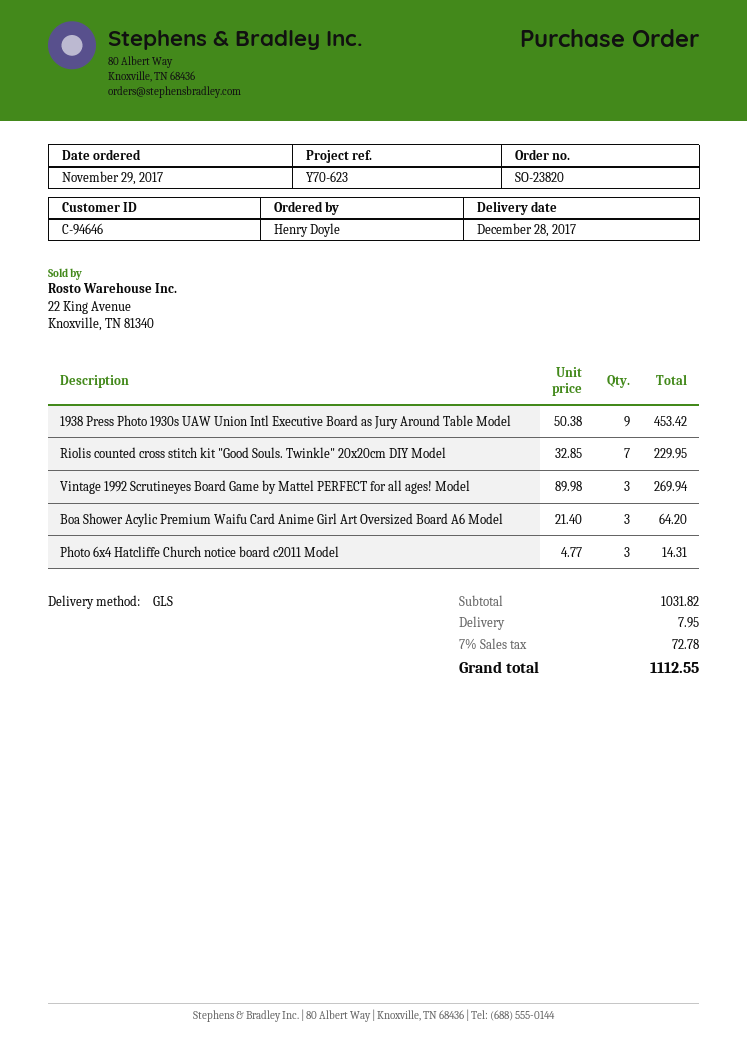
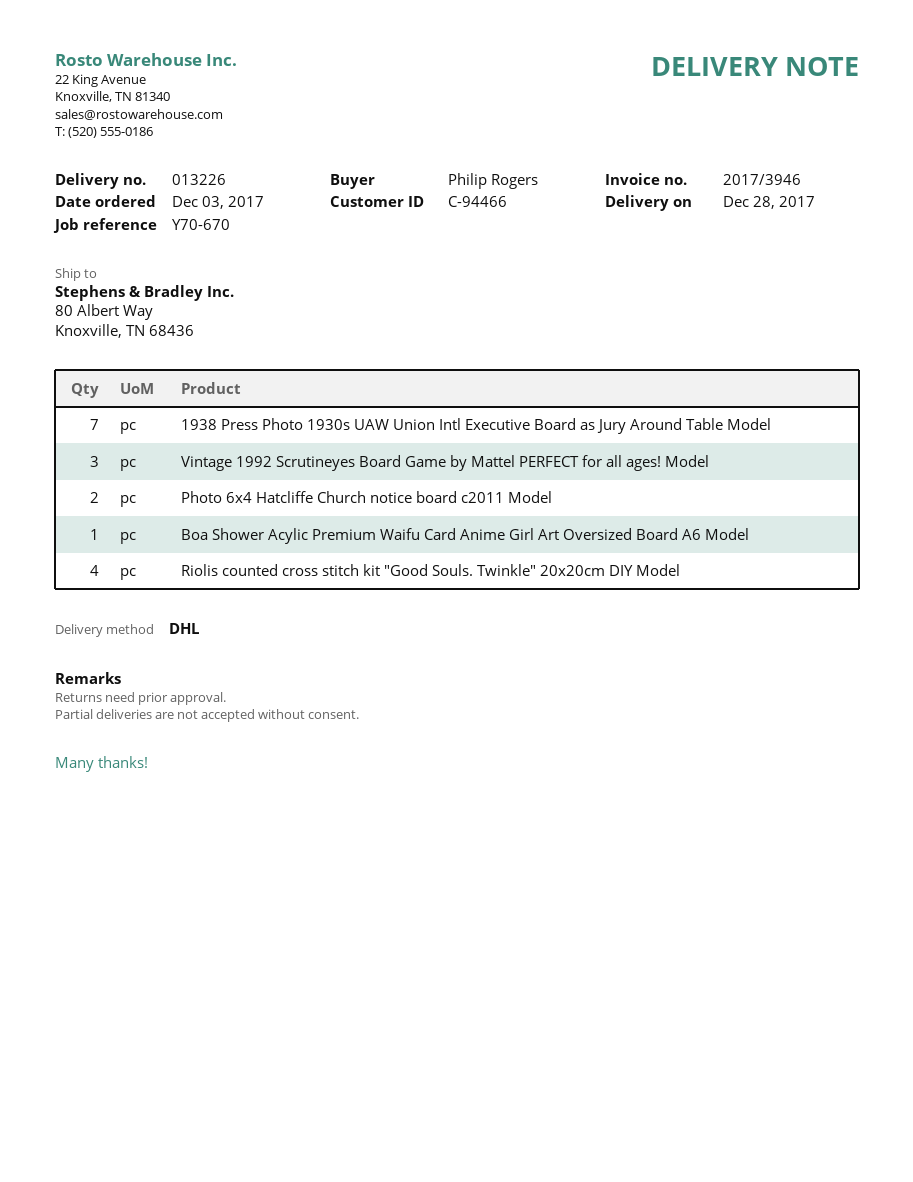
order date: 2017-11-29 -> 2017-12-03
customer number: C-94646 -> C-94466
reference: Y70-623 -> Y70-670
ordered by: Henry Doyle -> Philip Rogers
shipping method: GLS -> DHL
1938 Press Photo 1930s UAW Union Intl Executive Board as Jury Around Table Model: 9 -> 7
Riolis counted cross stitch kit "Good Souls. Twinkle" 20x20cm DIY Model: 7 -> 4
Boa Shower Acylic Premium Waifu Card Anime Girl Art Oversized Board A6 Model: 3 -> 1
Photo 6x4 Hatcliffe Church notice board c2011 Model: 3 -> 2

